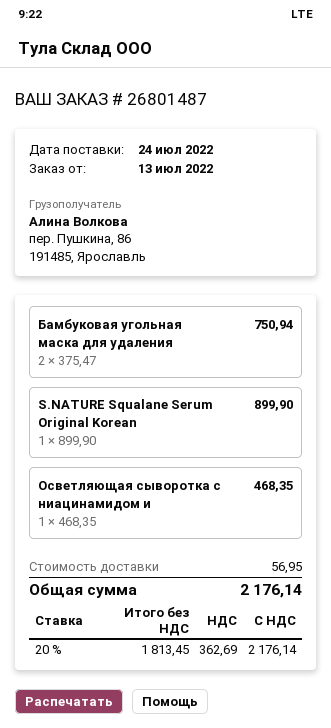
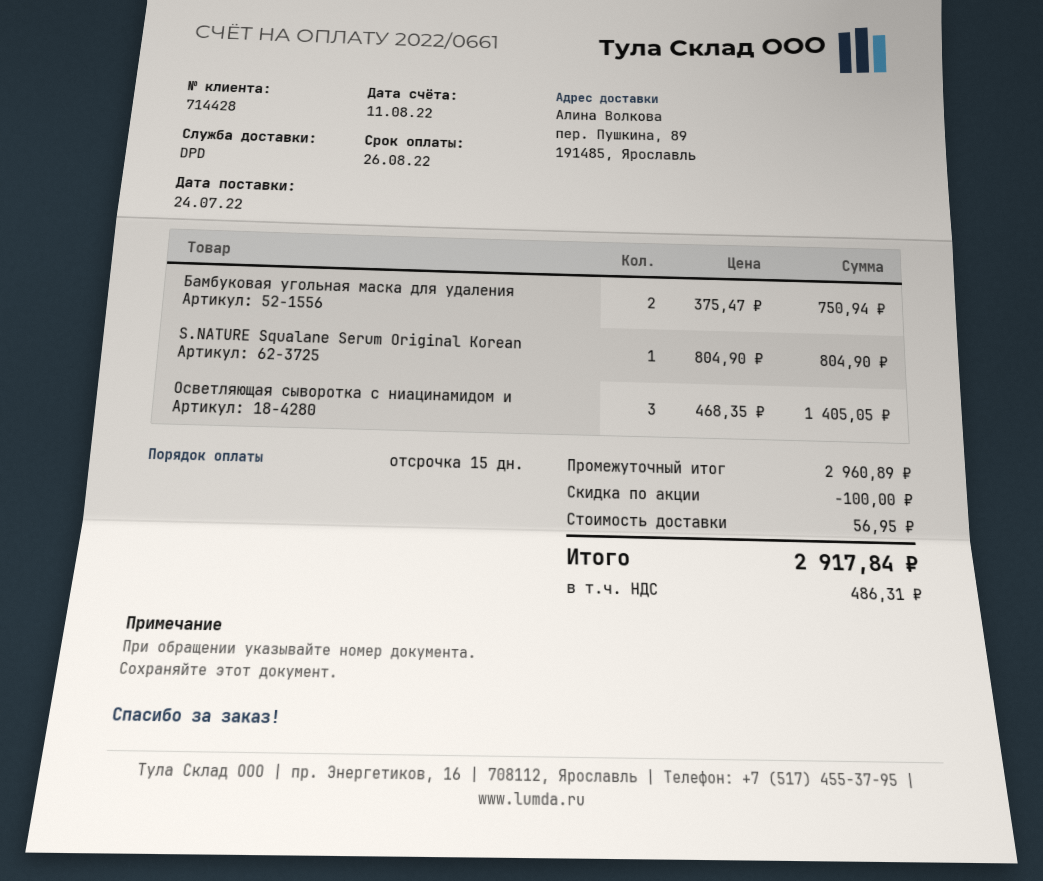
ship to: пер. Пушкина, 86, 191485, Ярославль -> пер. Пушкина, 89, 191485, Ярославль
S.NATURE Squalane Serum Original Korean: 1 x 899.90 = 899.90 -> 1 x 804.90 = 804.90
Осветляющая сыворотка с ниацинамидом и: 1 x 468.35 = 468.35 -> 3 x 468.35 = 1405.05
discount: none -> 100.00
tax: 362.69 -> 486.31
total: 2176.14 -> 2917.84

